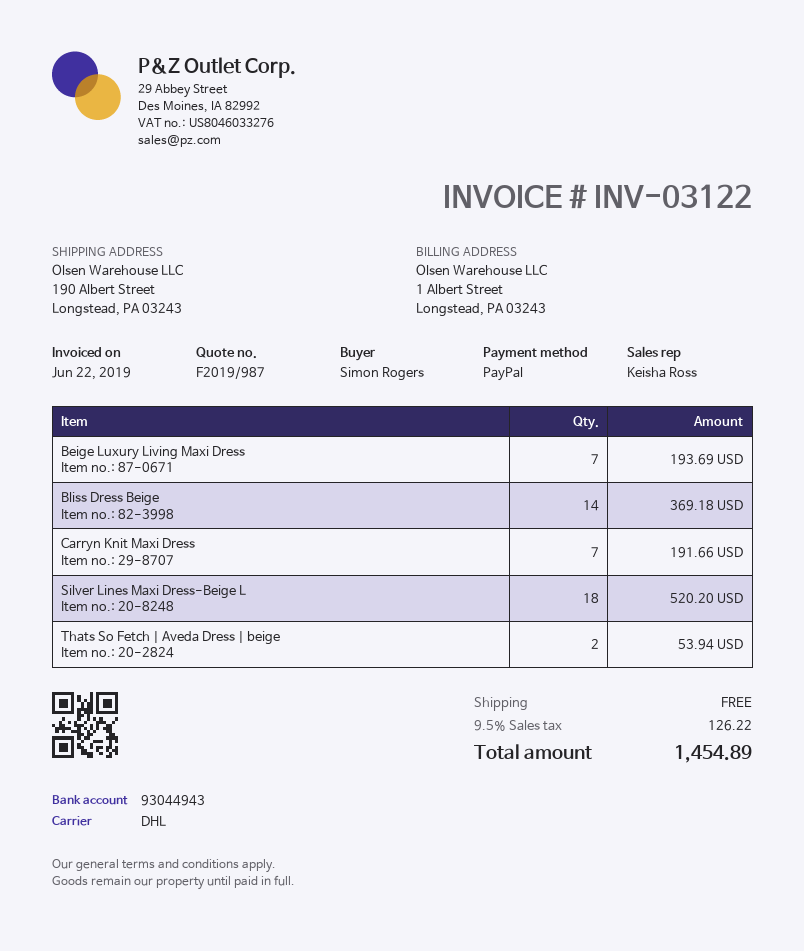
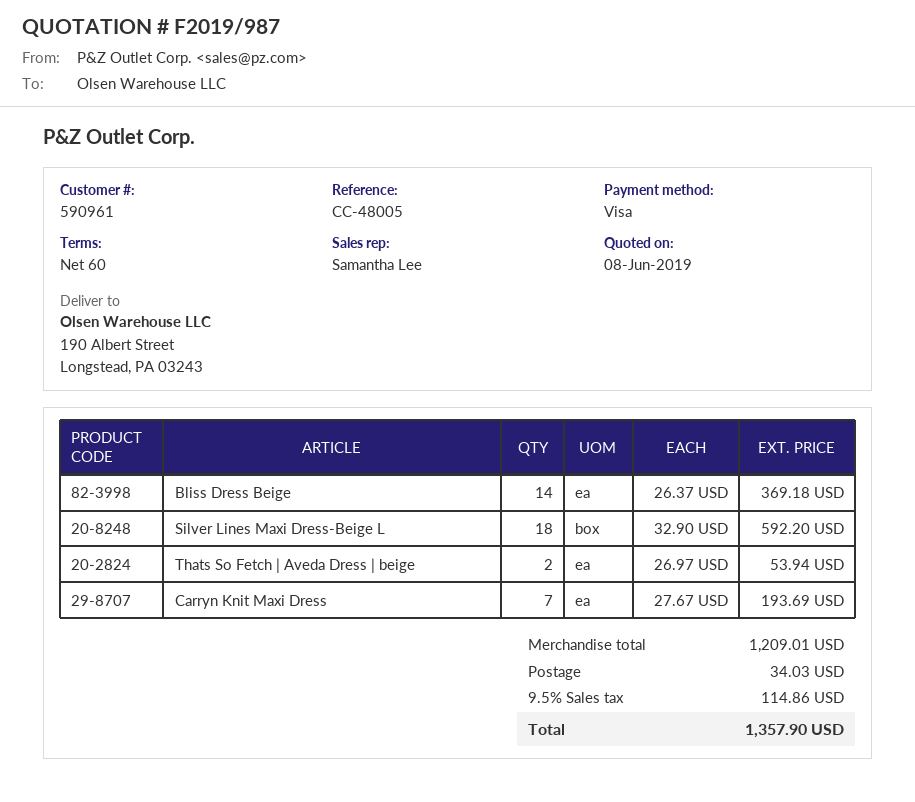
sales rep: Keisha Ross -> Samantha Lee
payment method: PayPal -> Visa
Beige Luxury Living Maxi Dress: 7 for 193.69 -> none
Carryn Knit Maxi Dress: 7 for 191.66 -> 7 for 193.69
Silver Lines Maxi Dress-Beige L: 18 for 520.20 -> 18 for 592.20
shipping: 0.00 -> 34.03
tax: 9.5% = 126.22 -> 9.5% = 114.86
total: 1454.89 -> 1357.90

